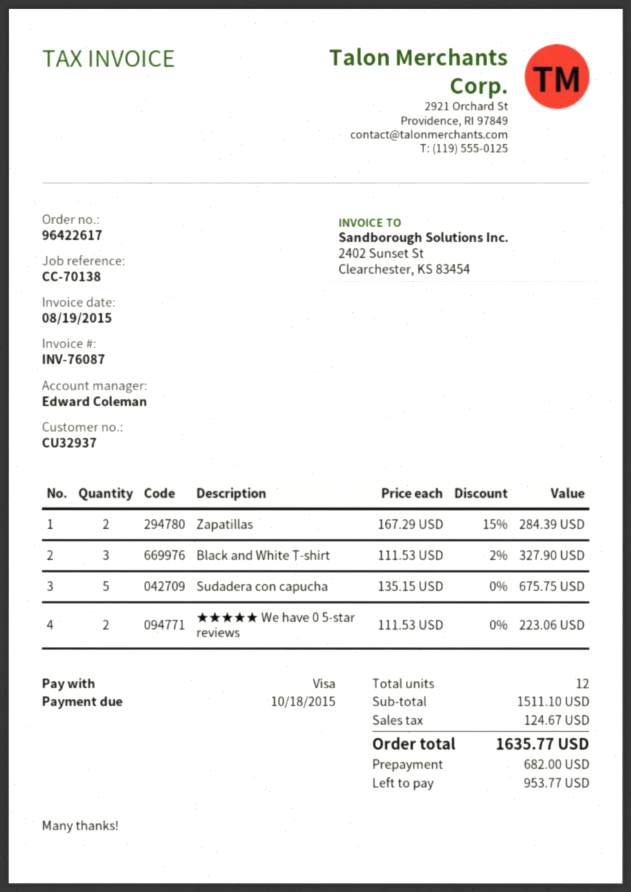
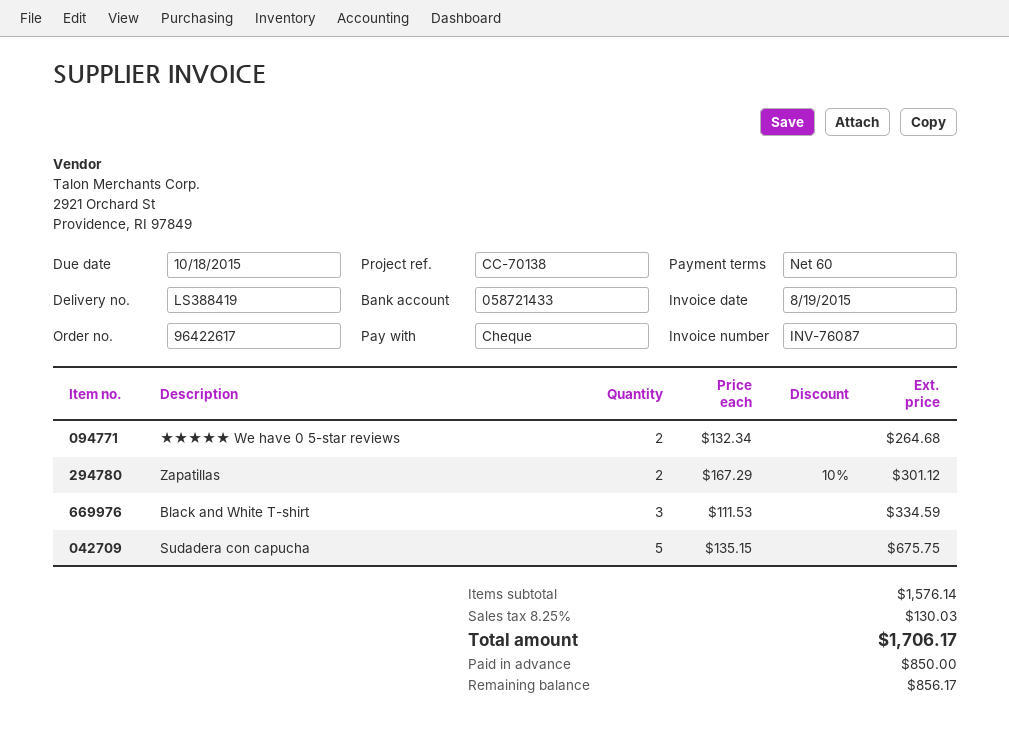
payment method: Visa -> cheque
Zapatillas: 2 x 167.29 - 15% = 284.39 -> 2 x 167.29 - 10% = 301.12
Black and White T-shirt: 3 x 111.53 - 2% = 327.90 -> 3 x 111.53 = 334.59
★★★★★ We have 0 5-star reviews: 2 x 111.53 = 223.06 -> 2 x 132.34 = 264.68
subtotal: 1511.10 -> 1576.14
tax: 124.67 -> 130.03
total: 1635.77 -> 1706.17
deposit: 682.00 -> 850.00
balance: 953.77 -> 856.17

